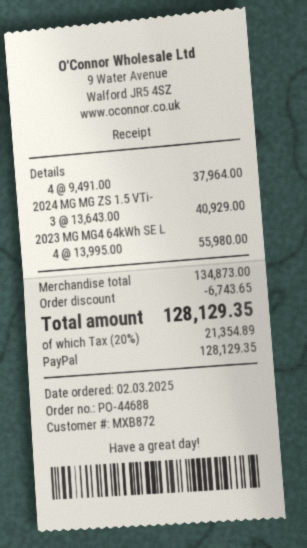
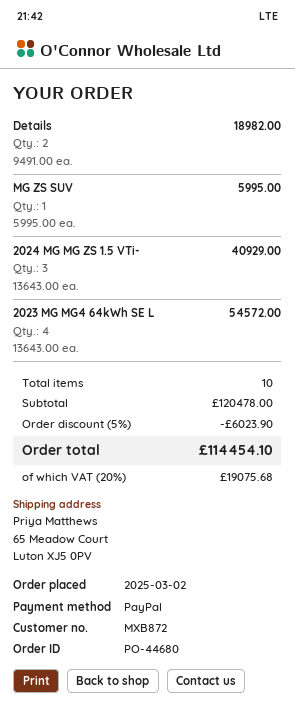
order number: PO-44688 -> PO-44680
Details: 4 x 9491.00 = 37964.00 -> 2 x 9491.00 = 18982.00
2023 MG MG4 64kWh SE L: 4 x 13995.00 = 55980.00 -> 4 x 13643.00 = 54572.00
MG ZS SUV: none -> 1 x 5995.00 = 5995.00
subtotal: 134873.00 -> 120478.00
discount: 6743.65 -> 6023.90
tax: 20% = 21354.89 -> 20% = 19075.68
total: 128129.35 -> 114454.10

